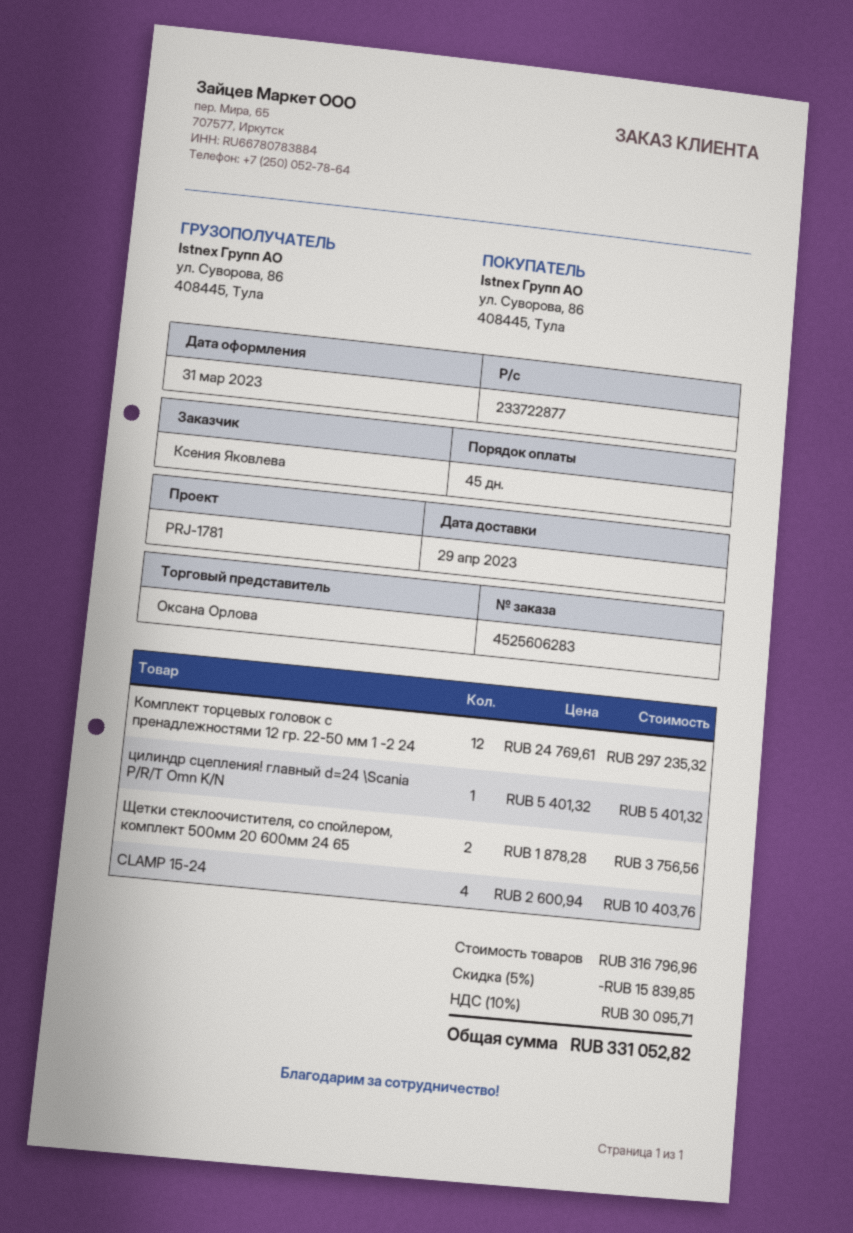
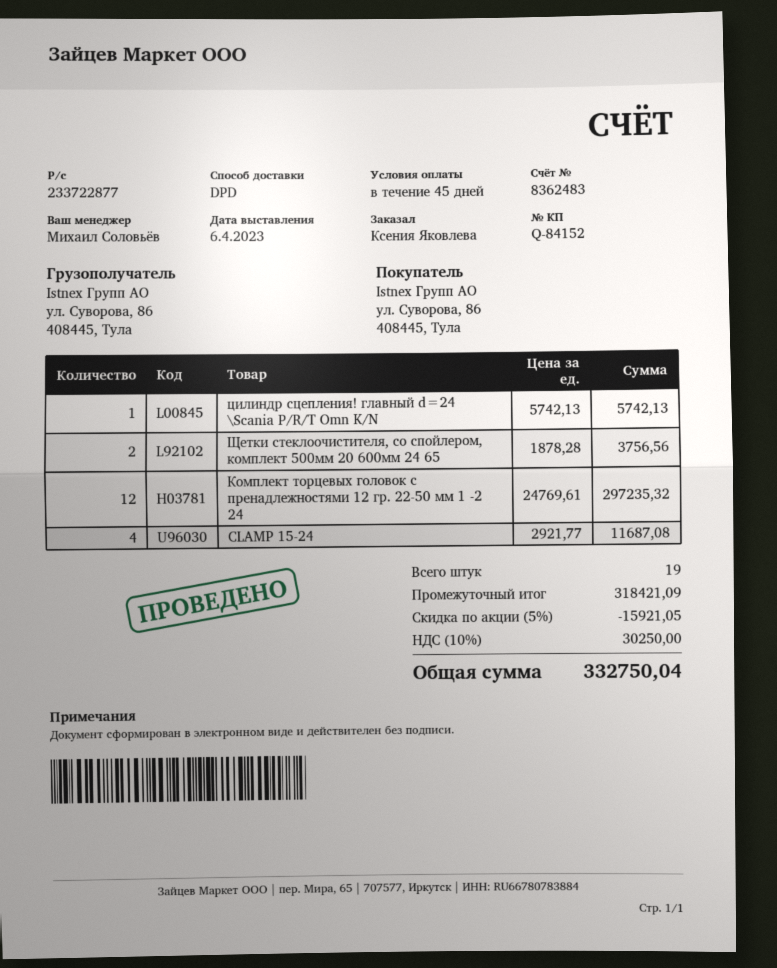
sales rep: Оксана Орлова -> Михаил Соловьёв
цилиндр сцепления! главный d=24 \Scania P/R/T Omn K/N: 1 x 5401.32 = 5401.32 -> 1 x 5742.13 = 5742.13
CLAMP 15-24: 4 x 2600.94 = 10403.76 -> 4 x 2921.77 = 11687.08
subtotal: 316796.96 -> 318421.09
discount: 5% = 15839.85 -> 5% = 15921.05
tax: 10% = 30095.71 -> 10% = 30250.00
total: 331052.82 -> 332750.04

